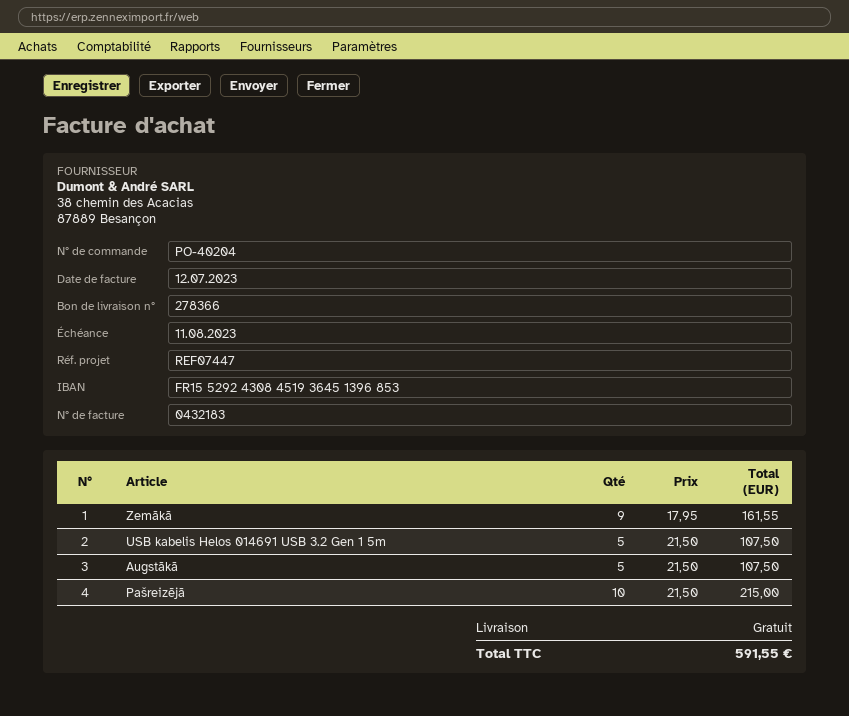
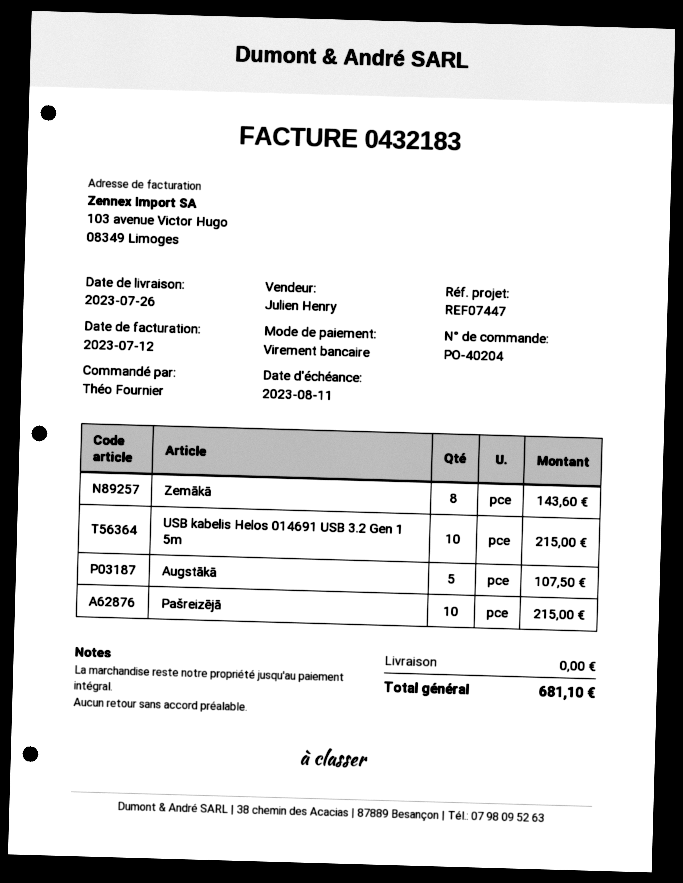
Zemākā: 9 for 161.55 -> 8 for 143.60
USB kabelis Helos 014691 USB 3.2 Gen 1 5m: 5 for 107.50 -> 10 for 215.00
total: 591.55 -> 681.10

